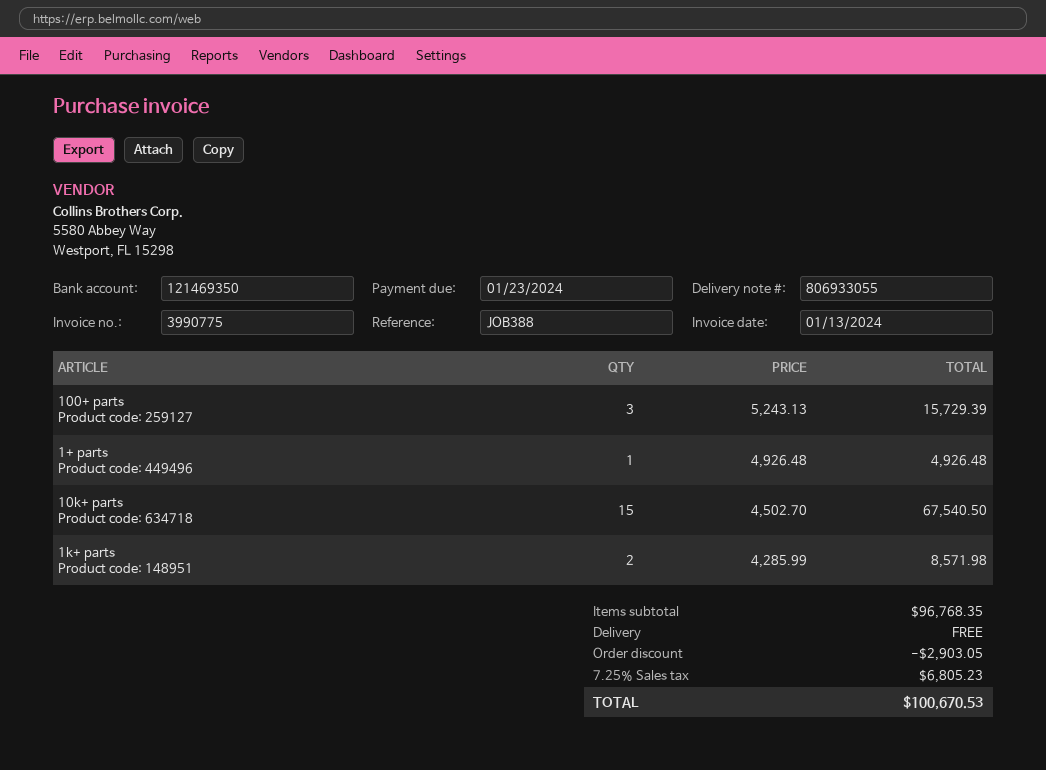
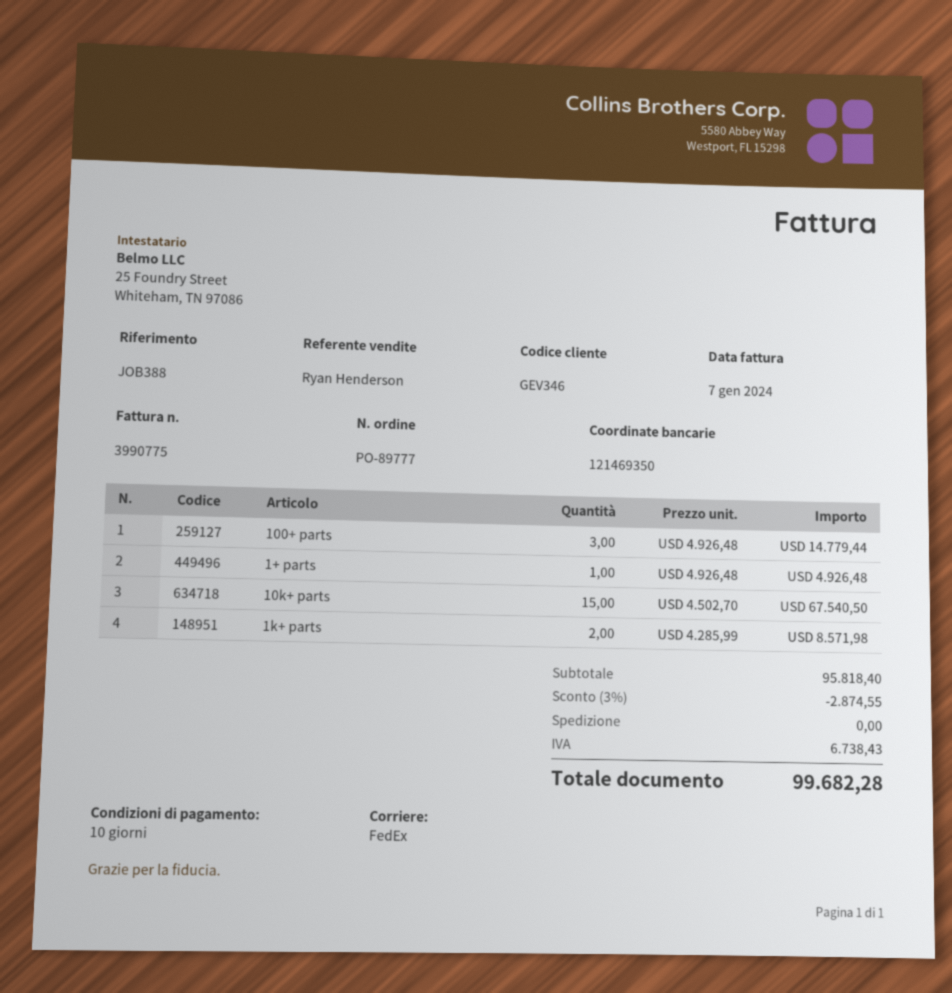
invoice date: 2024-01-13 -> 2024-01-07
100+ parts: 3 x 5243.13 = 15729.39 -> 3 x 4926.48 = 14779.44
subtotal: 96768.35 -> 95818.40
discount: 2903.05 -> 2874.55
tax: 6805.23 -> 6738.43
total: 100670.53 -> 99682.28

